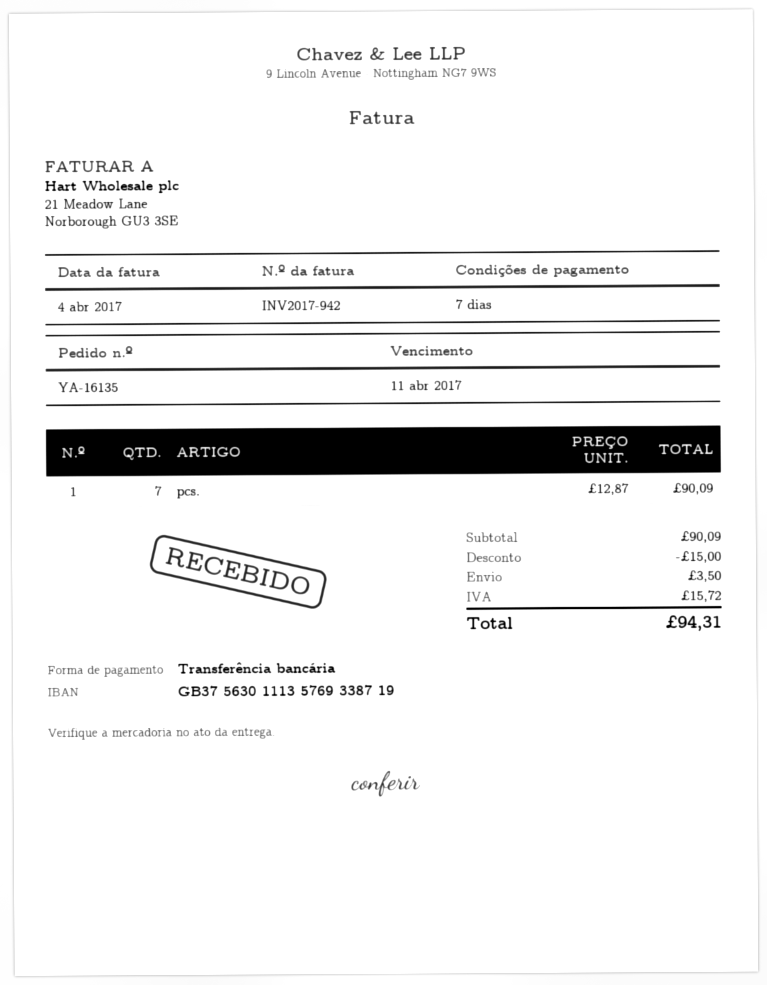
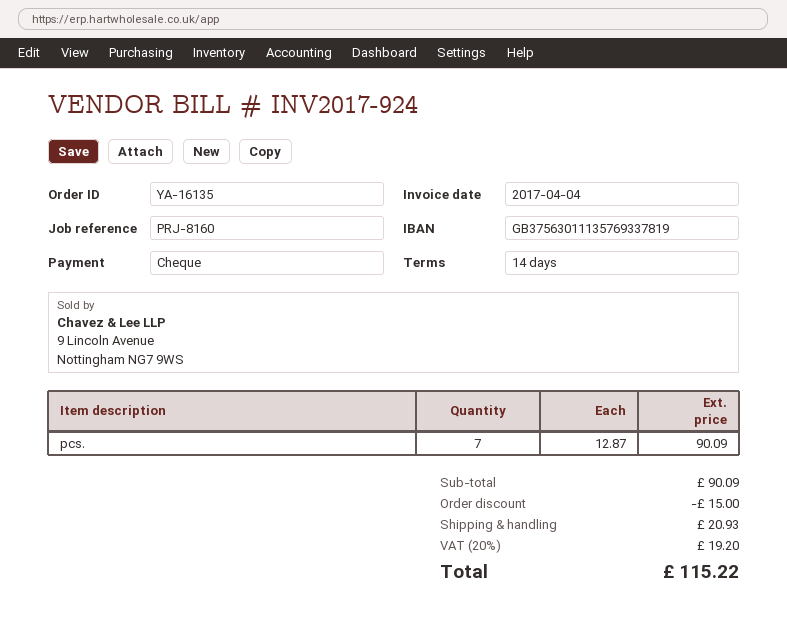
invoice number: INV2017-942 -> INV2017-924
payment terms: 7 days -> 14 days
payment method: bank transfer -> cheque
bank account: GB37563011135769338719 -> GB37563011135769337819
shipping: 3.50 -> 20.93
tax: 15.72 -> 19.20
total: 94.31 -> 115.22

